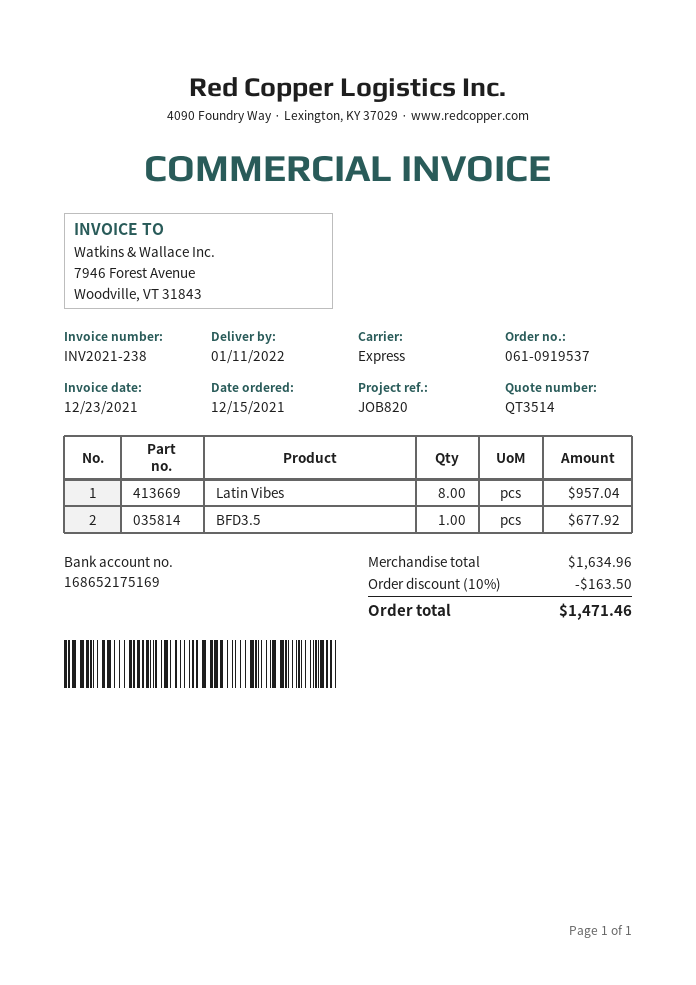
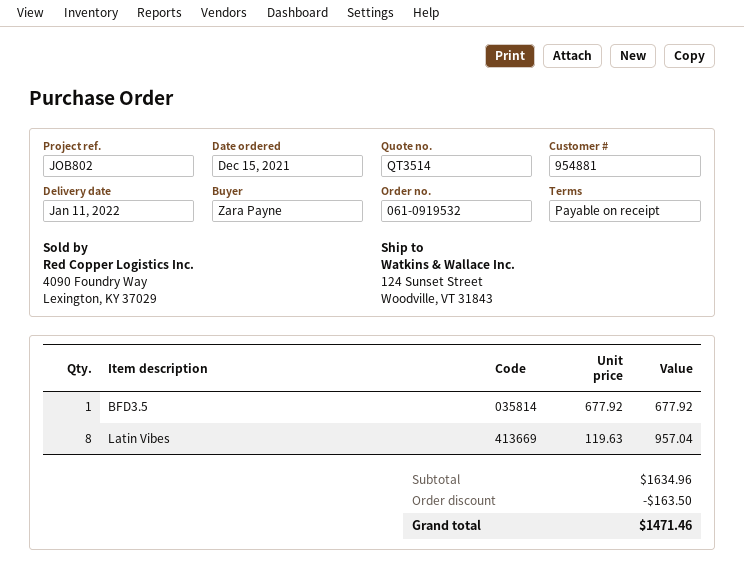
order number: 061-0919537 -> 061-0919532
reference: JOB820 -> JOB802

